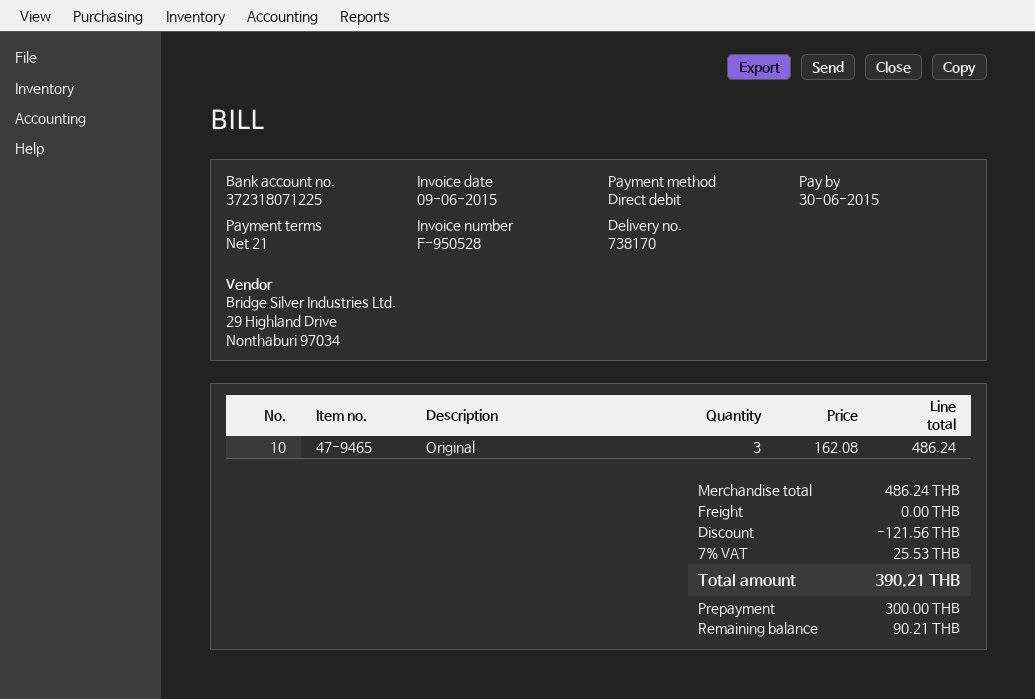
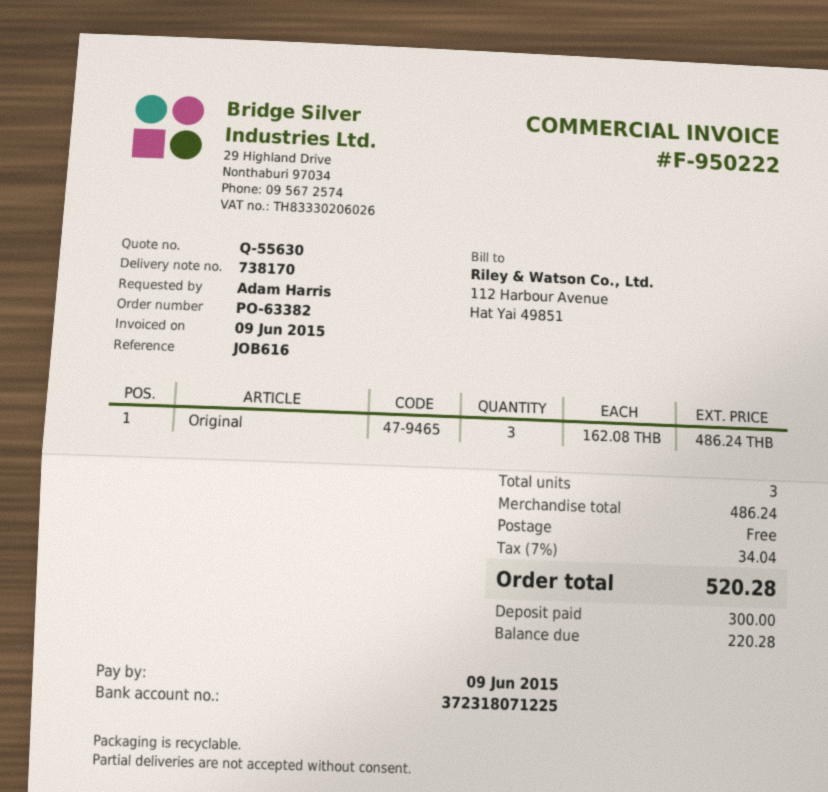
invoice number: F-950528 -> F-950222
due date: 2015-06-30 -> 2015-06-09
discount: 121.56 -> none
tax: 7% = 25.53 -> 7% = 34.04
total: 390.21 -> 520.28
balance: 90.21 -> 220.28

